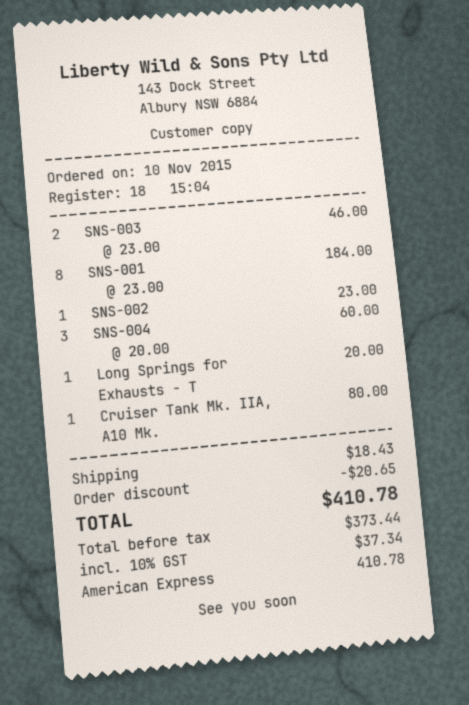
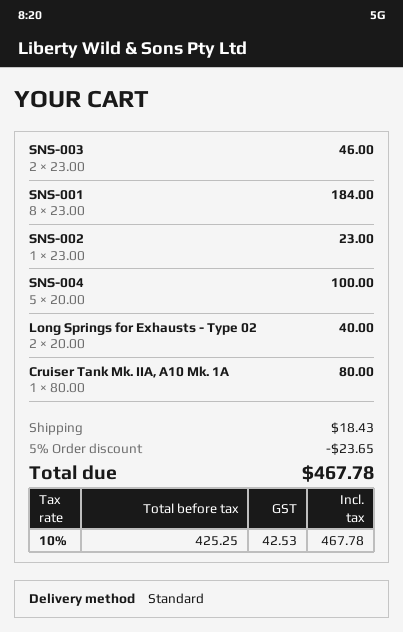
SNS-004: 3 x 20.00 = 60.00 -> 5 x 20.00 = 100.00
Long Springs for Exhausts - T: 1 x 20.00 = 20.00 -> 2 x 20.00 = 40.00
discount: 20.65 -> 23.65
net: 373.44 -> 425.25
tax: 10% = 37.34 -> 10% = 42.53
total: 410.78 -> 467.78

